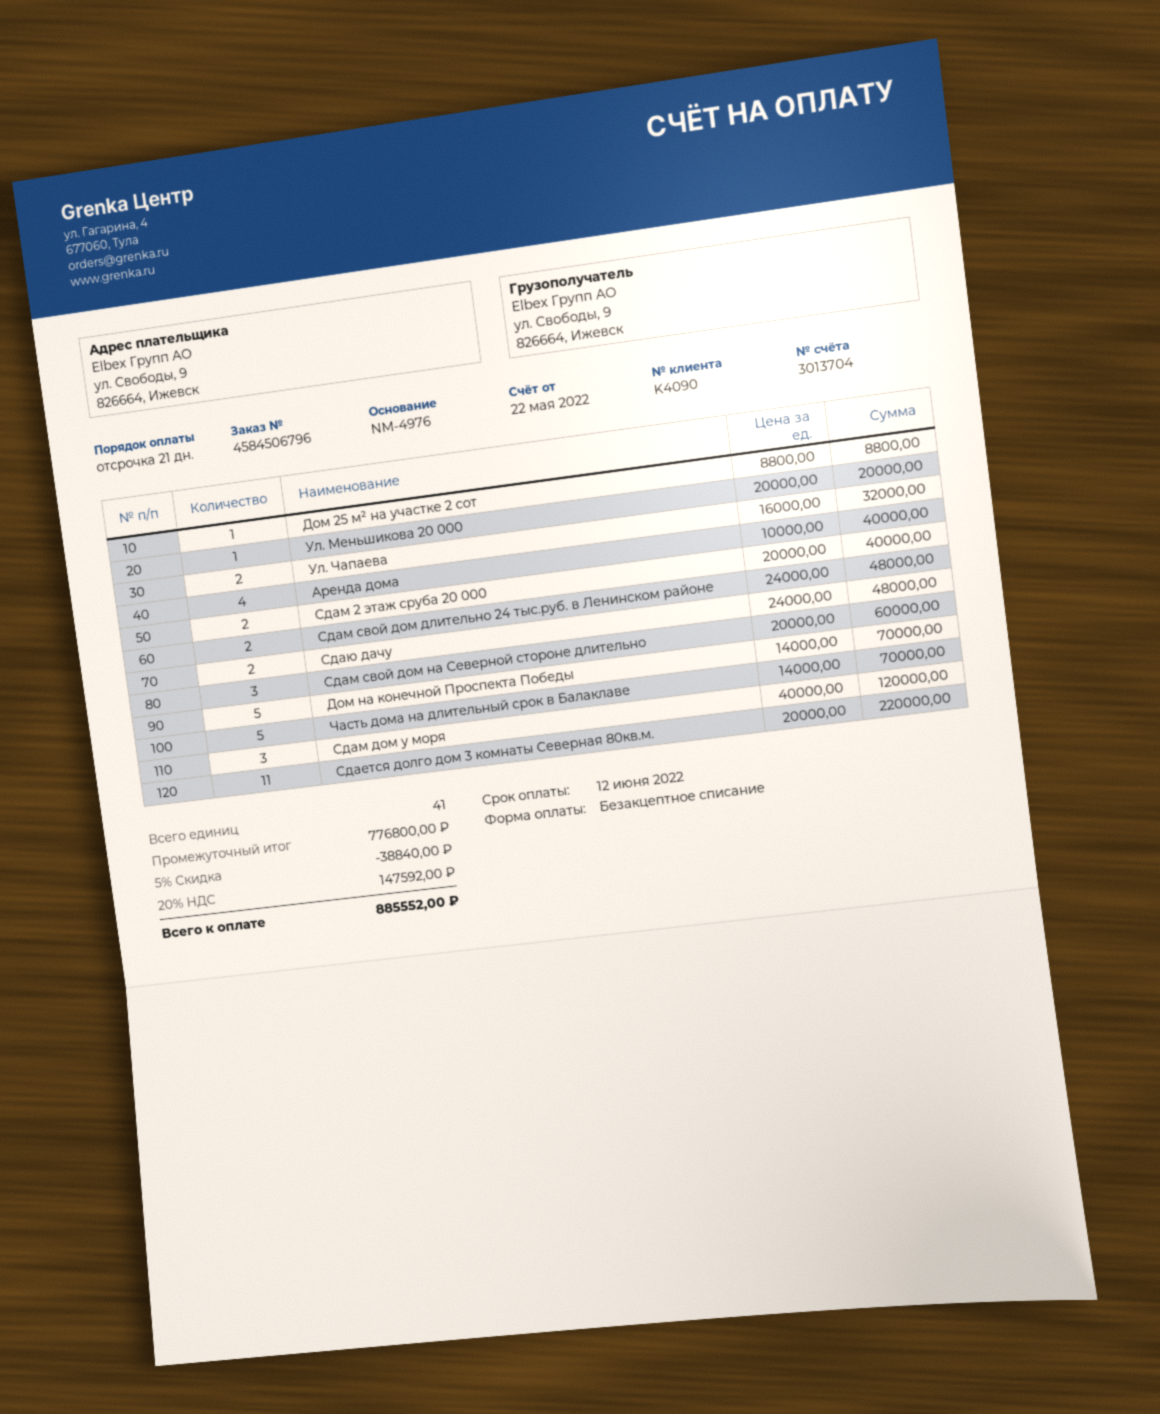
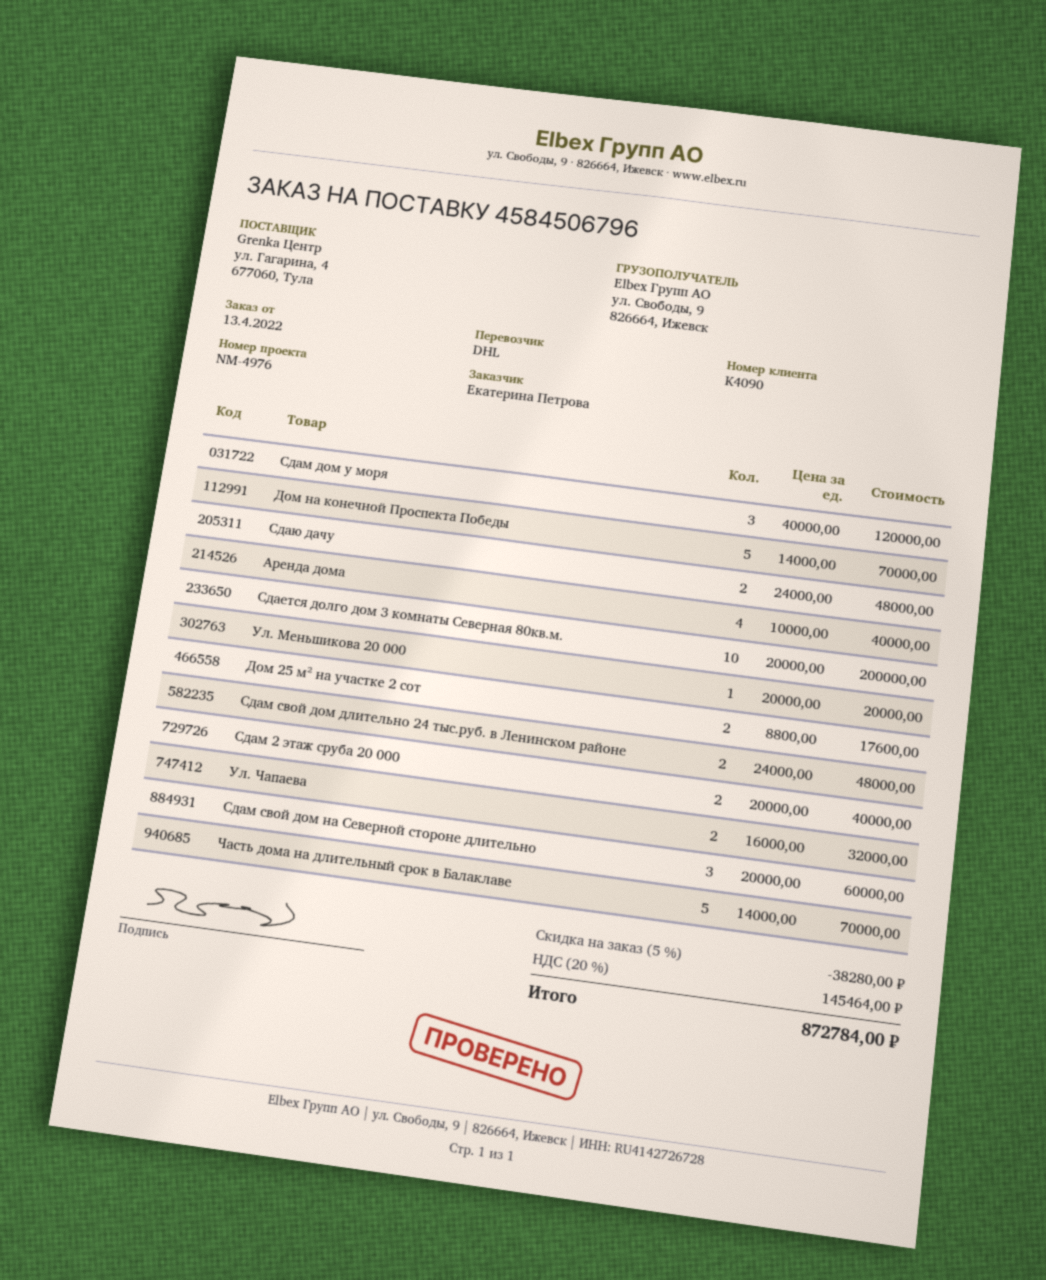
Дом 25 м² на участке 2 сот: 1 x 8800.00 = 8800.00 -> 2 x 8800.00 = 17600.00
Сдается долго дом 3 комнаты Северная 80кв.м.: 11 x 20000.00 = 220000.00 -> 10 x 20000.00 = 200000.00
discount: 5% = 38840.00 -> 5% = 38280.00
tax: 20% = 147592.00 -> 20% = 145464.00
total: 885552.00 -> 872784.00

